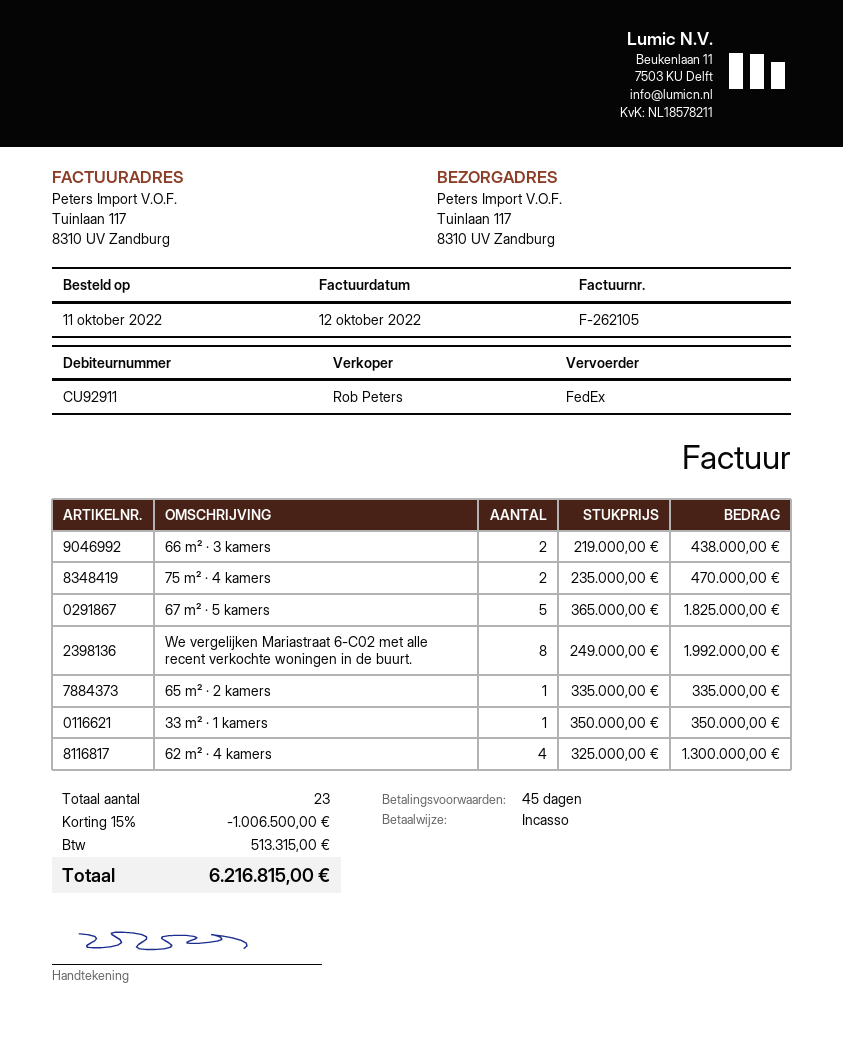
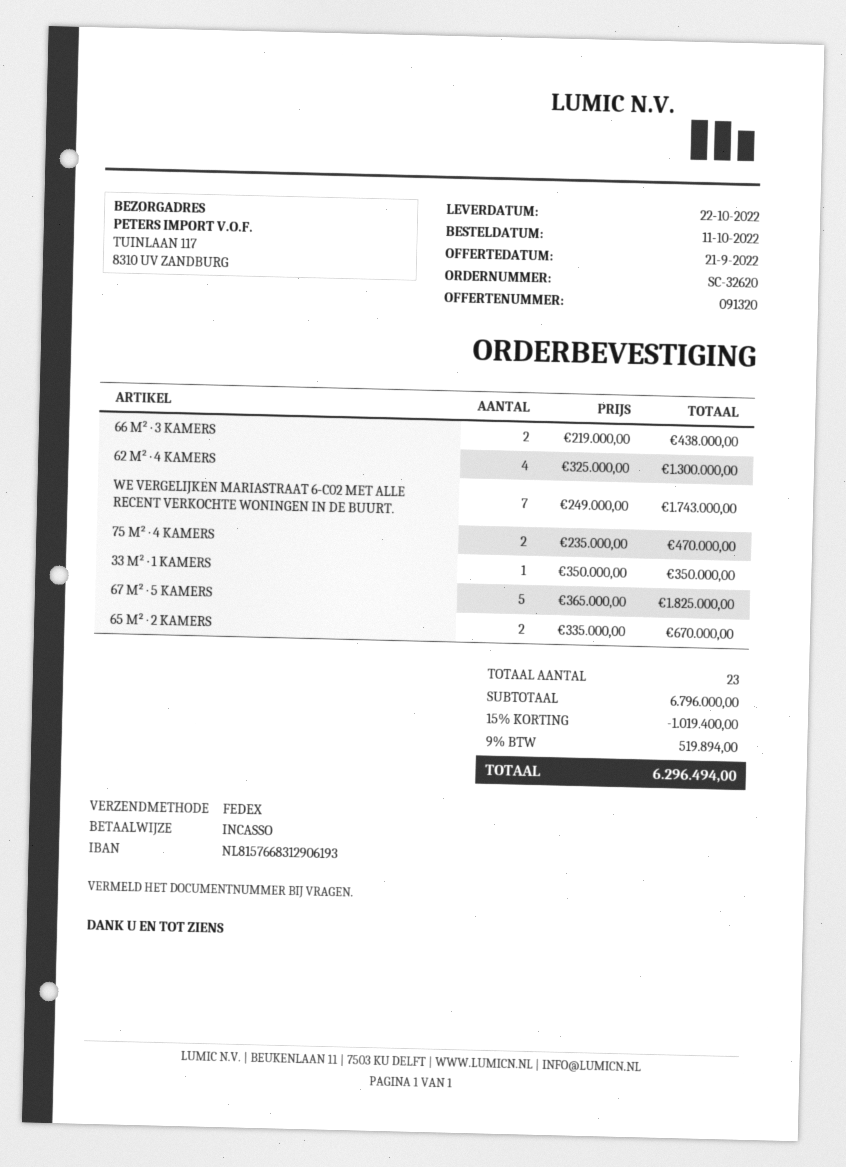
We vergelijken Mariastraat 6-C02 met alle recent verkochte woningen in de buurt.: 8 x 249000.00 = 1992000.00 -> 7 x 249000.00 = 1743000.00
65 m² · 2 kamers: 1 x 335000.00 = 335000.00 -> 2 x 335000.00 = 670000.00
discount: 15% = 1006500.00 -> 15% = 1019400.00
tax: 513315.00 -> 519894.00
total: 6216815.00 -> 6296494.00

